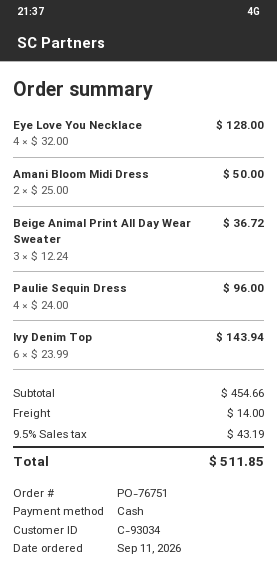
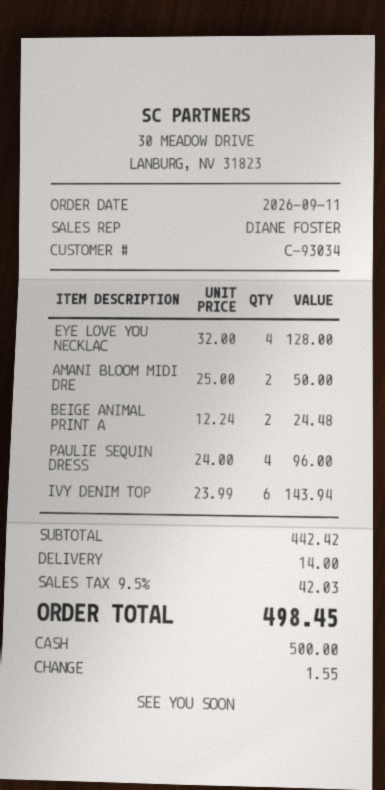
Beige Animal Print All Day Wear Sweater: 3 x 12.24 = 36.72 -> 2 x 12.24 = 24.48
subtotal: 454.66 -> 442.42
tax: 9.5% = 43.19 -> 9.5% = 42.03
total: 511.85 -> 498.45

